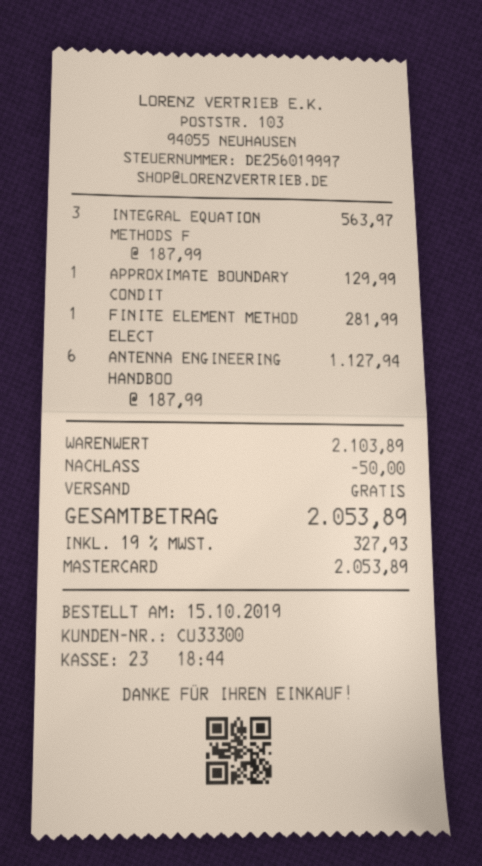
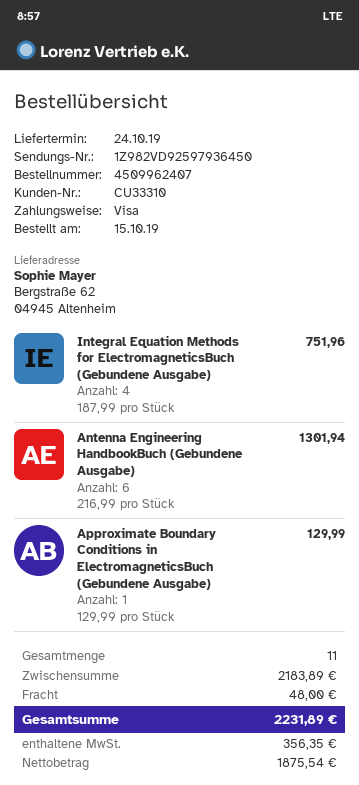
customer number: CU33300 -> CU33310
payment method: Mastercard -> Visa
INTEGRAL EQUATION METHODS F: 3 x 187.99 = 563.97 -> 4 x 187.99 = 751.96
FINITE ELEMENT METHOD ELECT: 1 x 281.99 = 281.99 -> none
ANTENNA ENGINEERING HANDBOO: 6 x 187.99 = 1127.94 -> 6 x 216.99 = 1301.94
subtotal: 2103.89 -> 2183.89
discount: 50.00 -> none
shipping: 0.00 -> 48.00
tax: 327.93 -> 356.35
total: 2053.89 -> 2231.89

